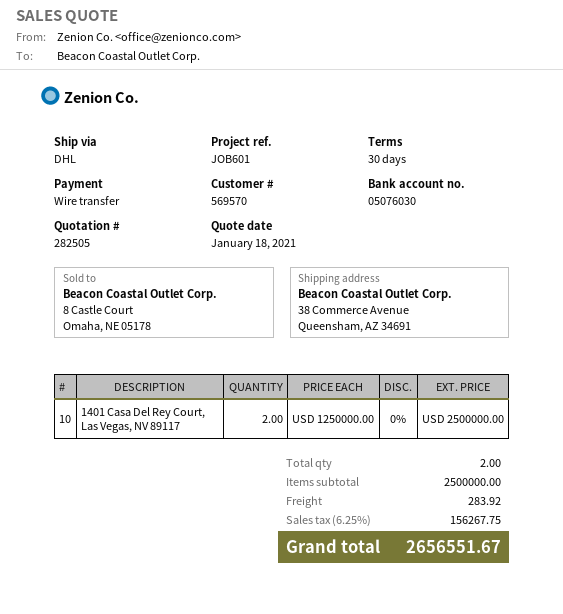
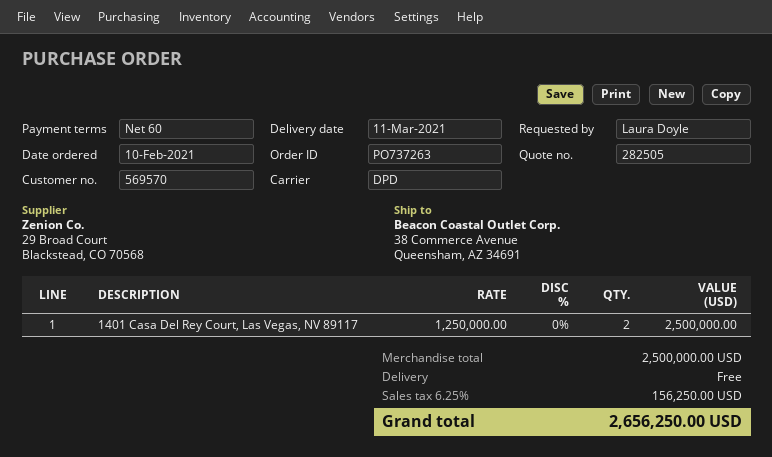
payment terms: 30 days -> 60 days
shipping method: DHL -> DPD
shipping: 283.92 -> 0.00
tax: 6.25% = 156267.75 -> 6.25% = 156250.00
total: 2656551.67 -> 2656250.00

